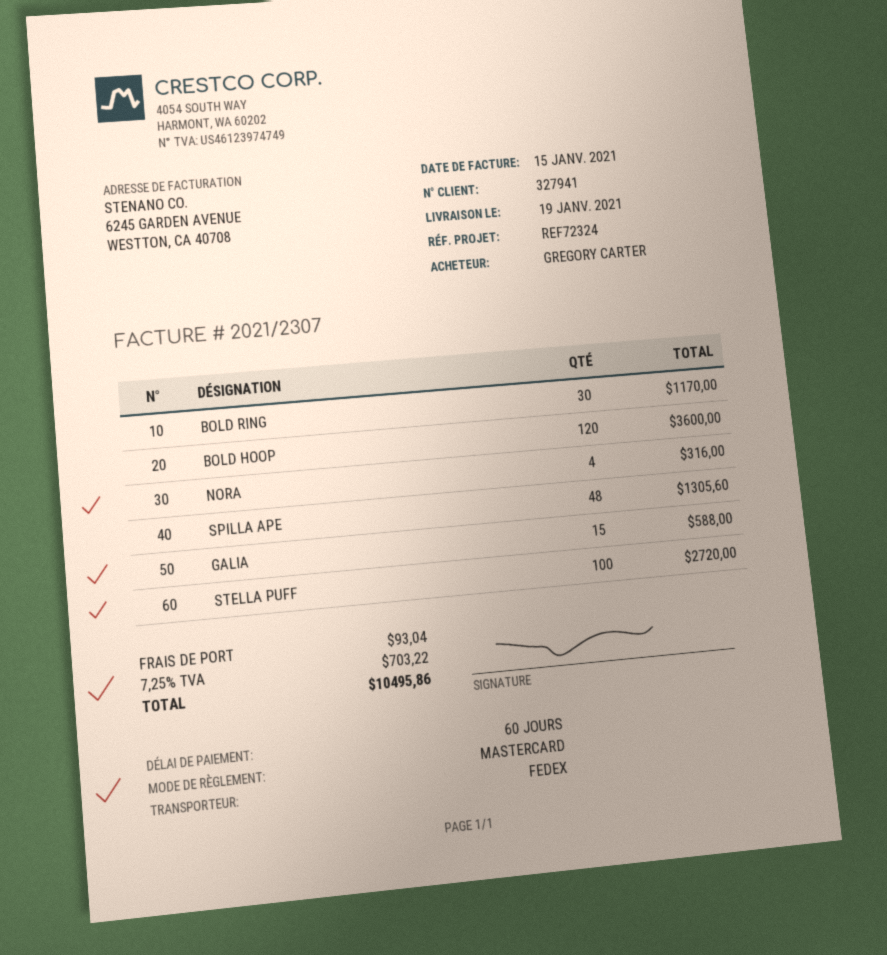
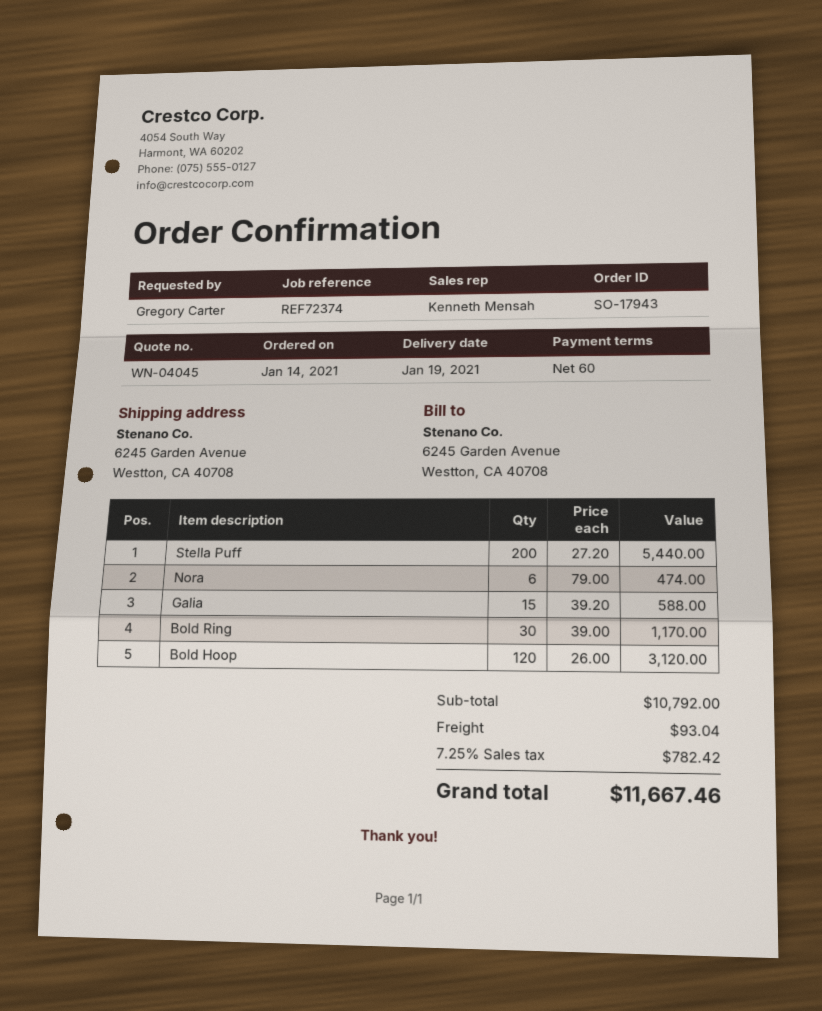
reference: REF72324 -> REF72374
BOLD HOOP: 120 for 3600.00 -> 120 for 3120.00
NORA: 4 for 316.00 -> 6 for 474.00
SPILLA APE: 48 for 1305.60 -> none
STELLA PUFF: 100 for 2720.00 -> 200 for 5440.00
tax: 7.25% = 703.22 -> 7.25% = 782.42
total: 10495.86 -> 11667.46

